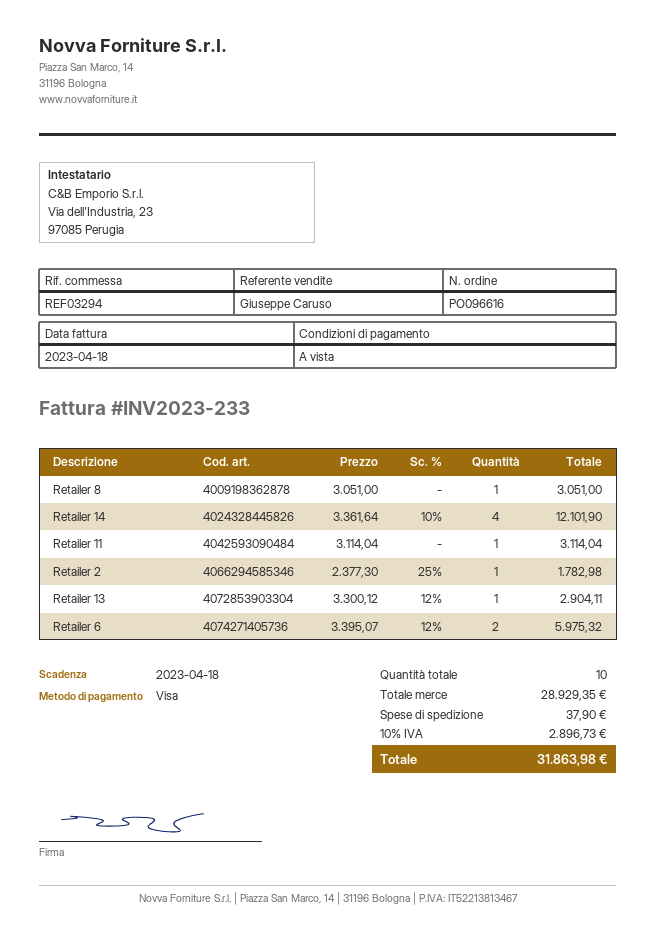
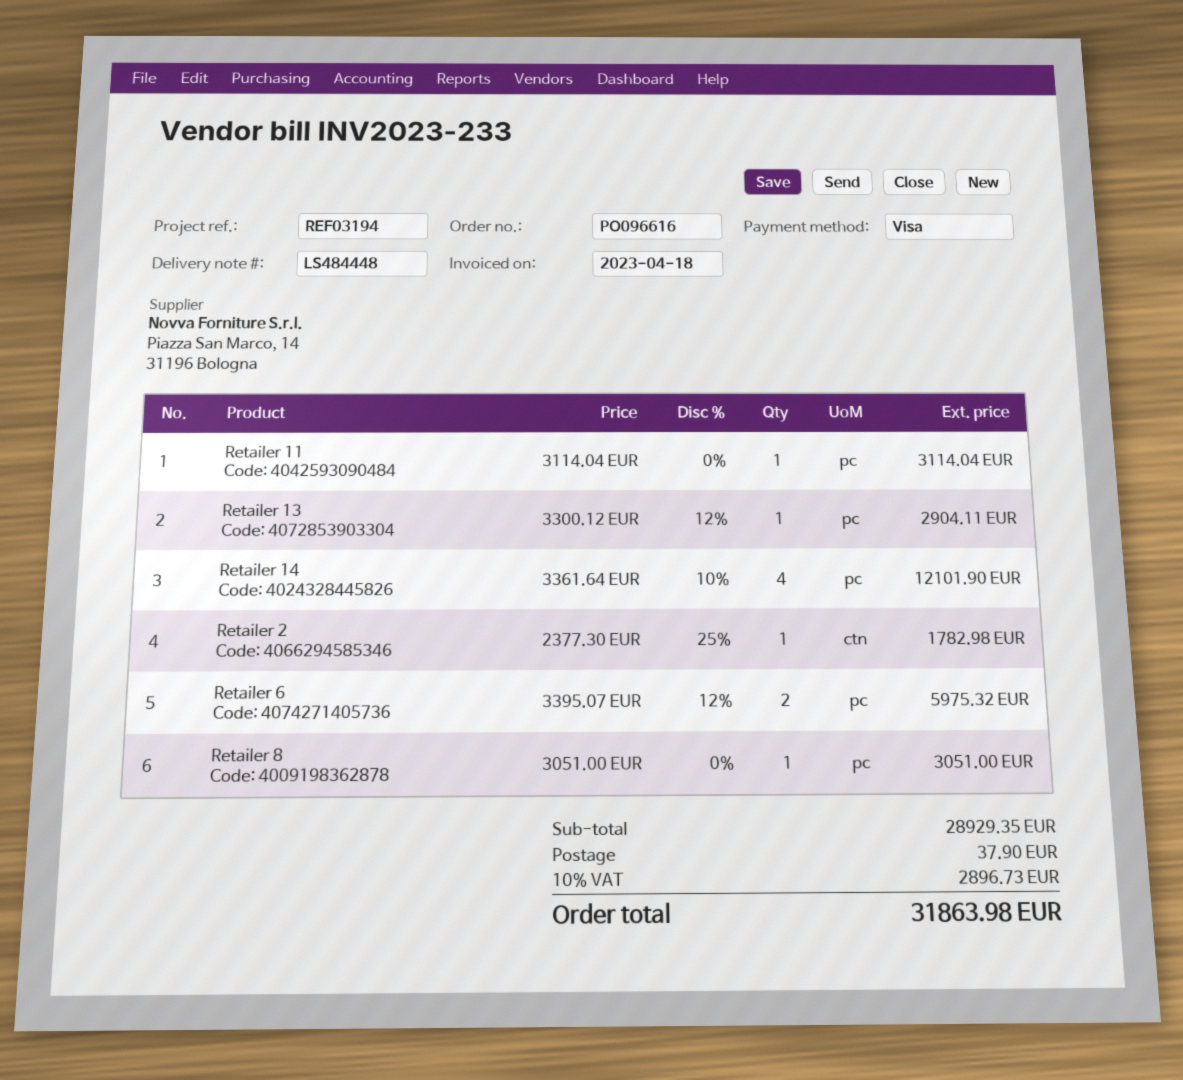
reference: REF03294 -> REF03194

